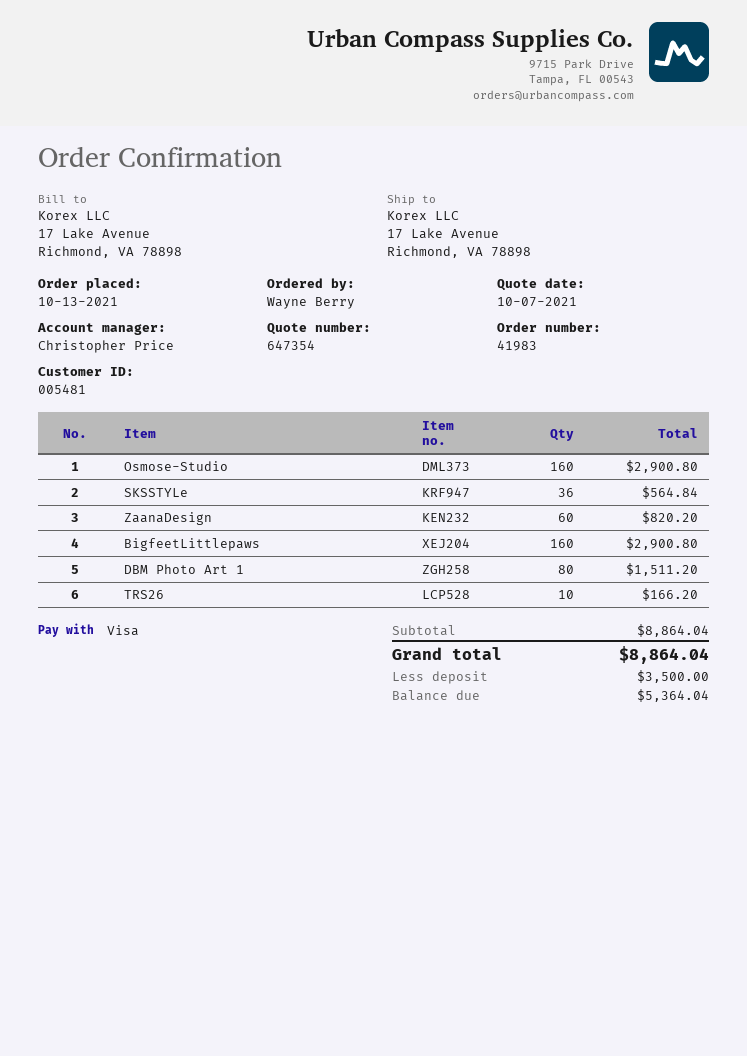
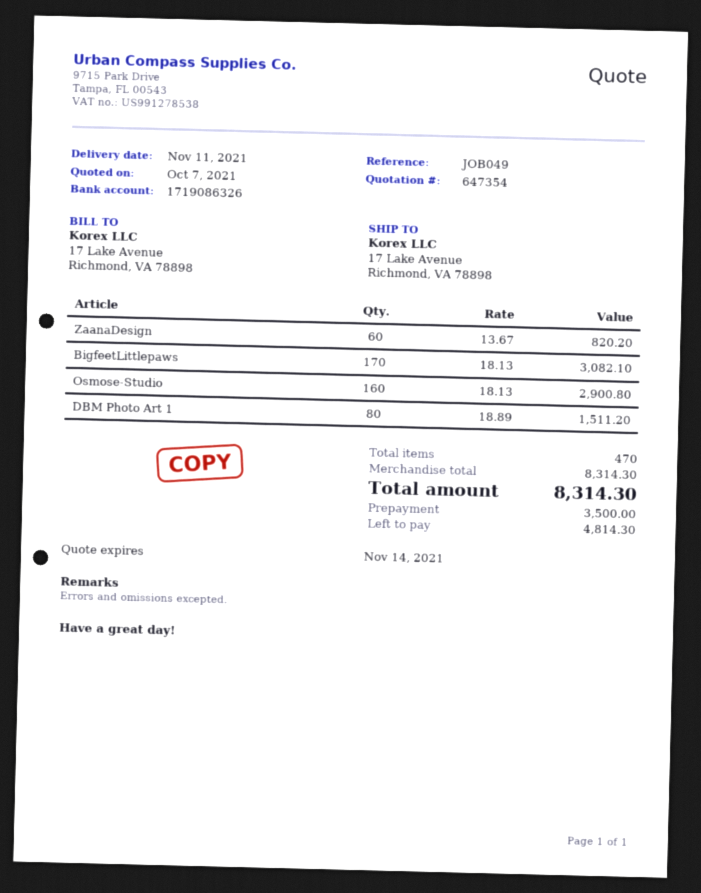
SKSSTYLe: 36 for 564.84 -> none
BigfeetLittlepaws: 160 for 2900.80 -> 170 for 3082.10
TRS26: 10 for 166.20 -> none
subtotal: 8864.04 -> 8314.30
total: 8864.04 -> 8314.30
balance: 5364.04 -> 4814.30

